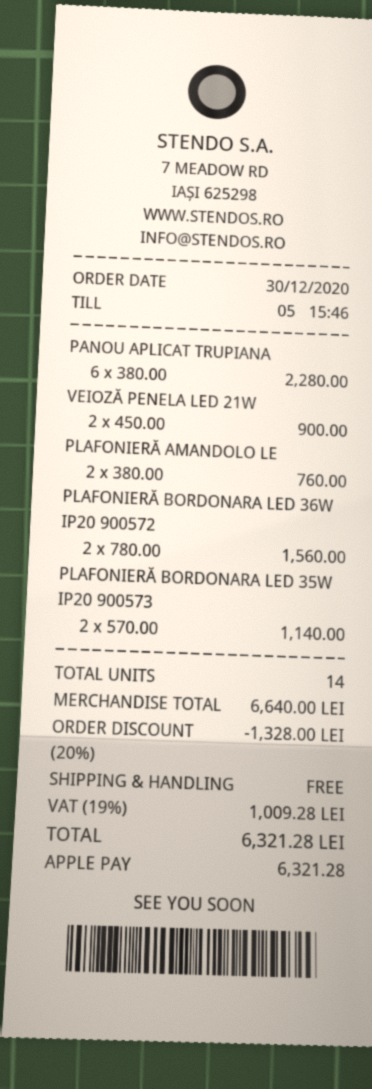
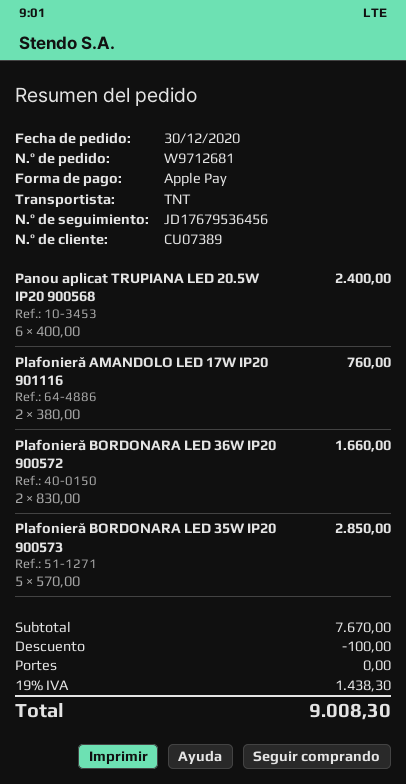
PANOU APLICAT TRUPIANA: 6 x 380.00 = 2280.00 -> 6 x 400.00 = 2400.00
VEIOZĂ PENELA LED 21W: 2 x 450.00 = 900.00 -> none
PLAFONIERĂ BORDONARA LED 36W IP20 900572: 2 x 780.00 = 1560.00 -> 2 x 830.00 = 1660.00
PLAFONIERĂ BORDONARA LED 35W IP20 900573: 2 x 570.00 = 1140.00 -> 5 x 570.00 = 2850.00
subtotal: 6640.00 -> 7670.00
discount: 1328.00 -> 100.00
tax: 19% = 1009.28 -> 19% = 1438.30
total: 6321.28 -> 9008.30

